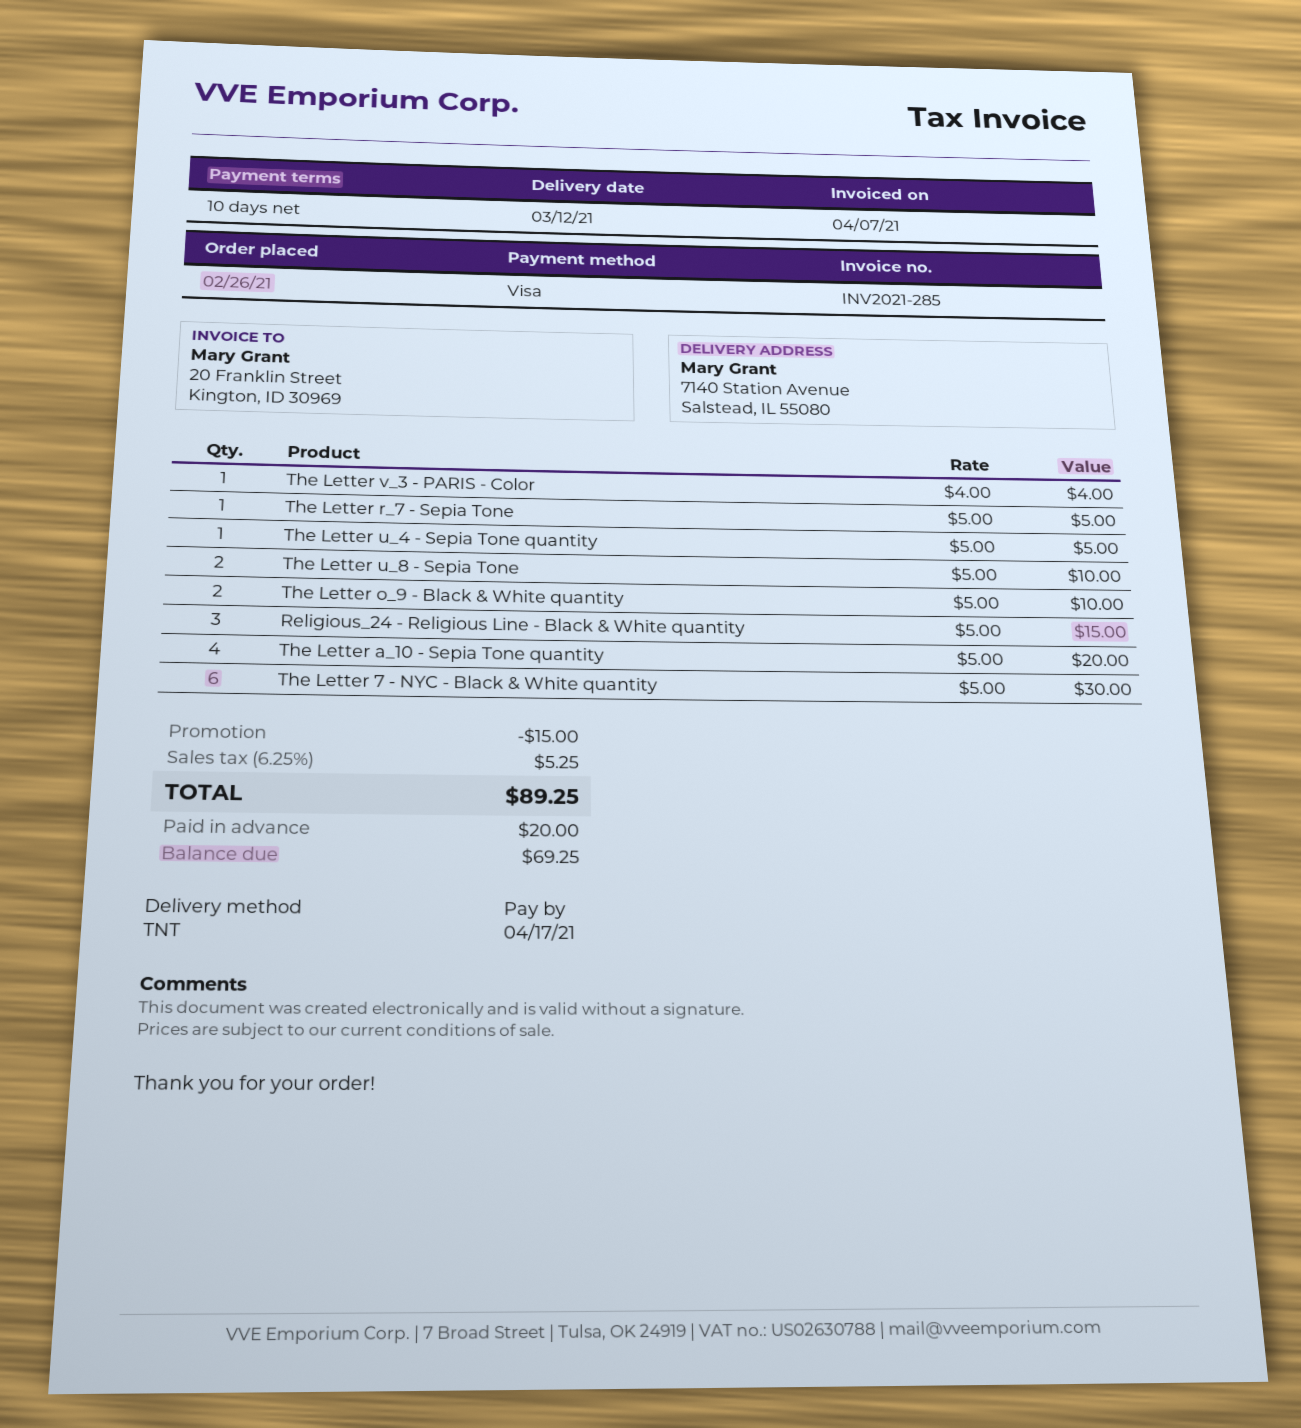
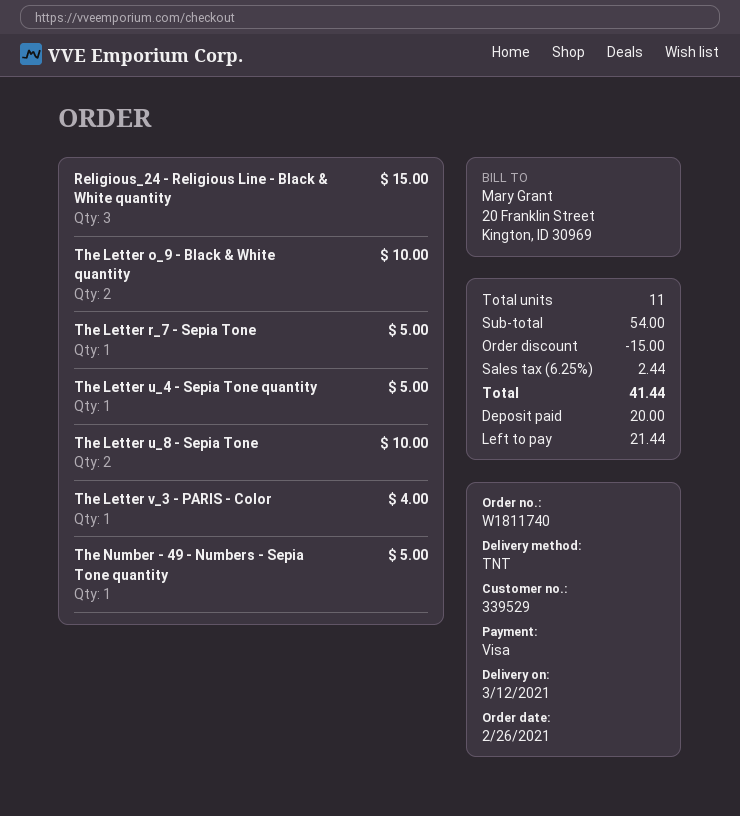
The Letter a_10 - Sepia Tone quantity: 4 for 20.00 -> none
The Letter 7 - NYC - Black & White quantity: 6 for 30.00 -> none
The Number - 49 - Numbers - Sepia Tone quantity: none -> 1 for 5.00
tax: 6.25% = 5.25 -> 6.25% = 2.44
total: 89.25 -> 41.44
balance: 69.25 -> 21.44

